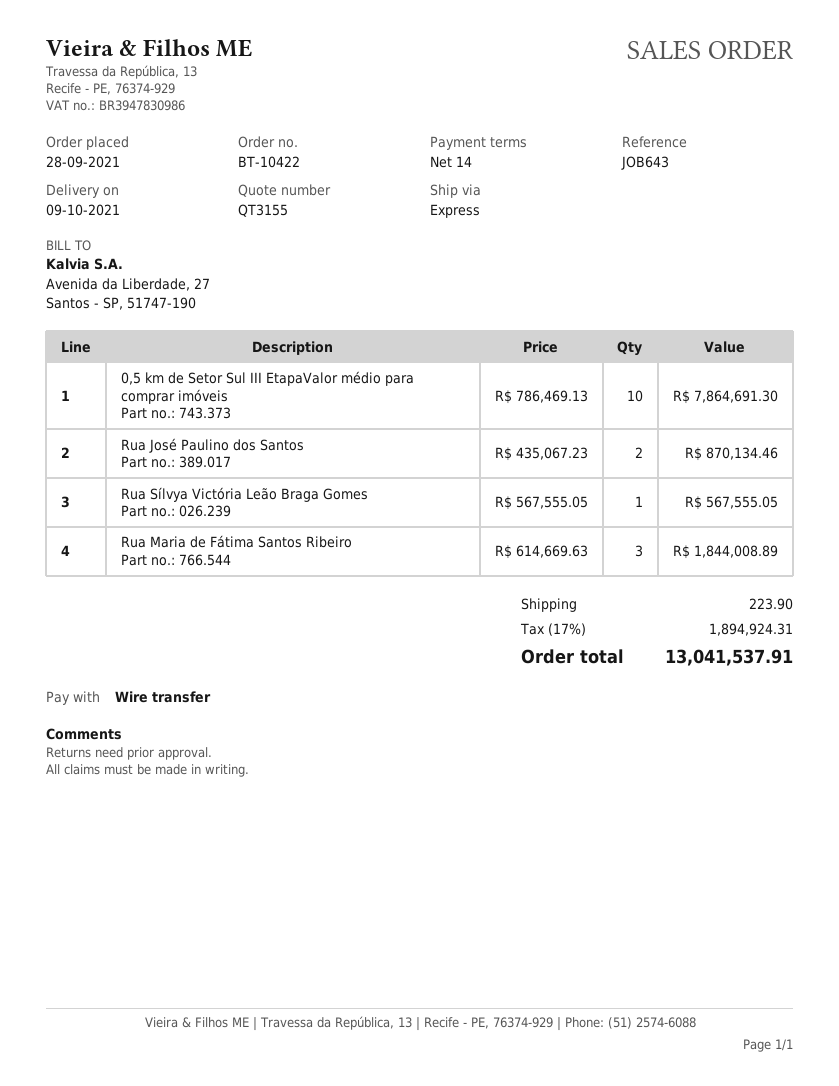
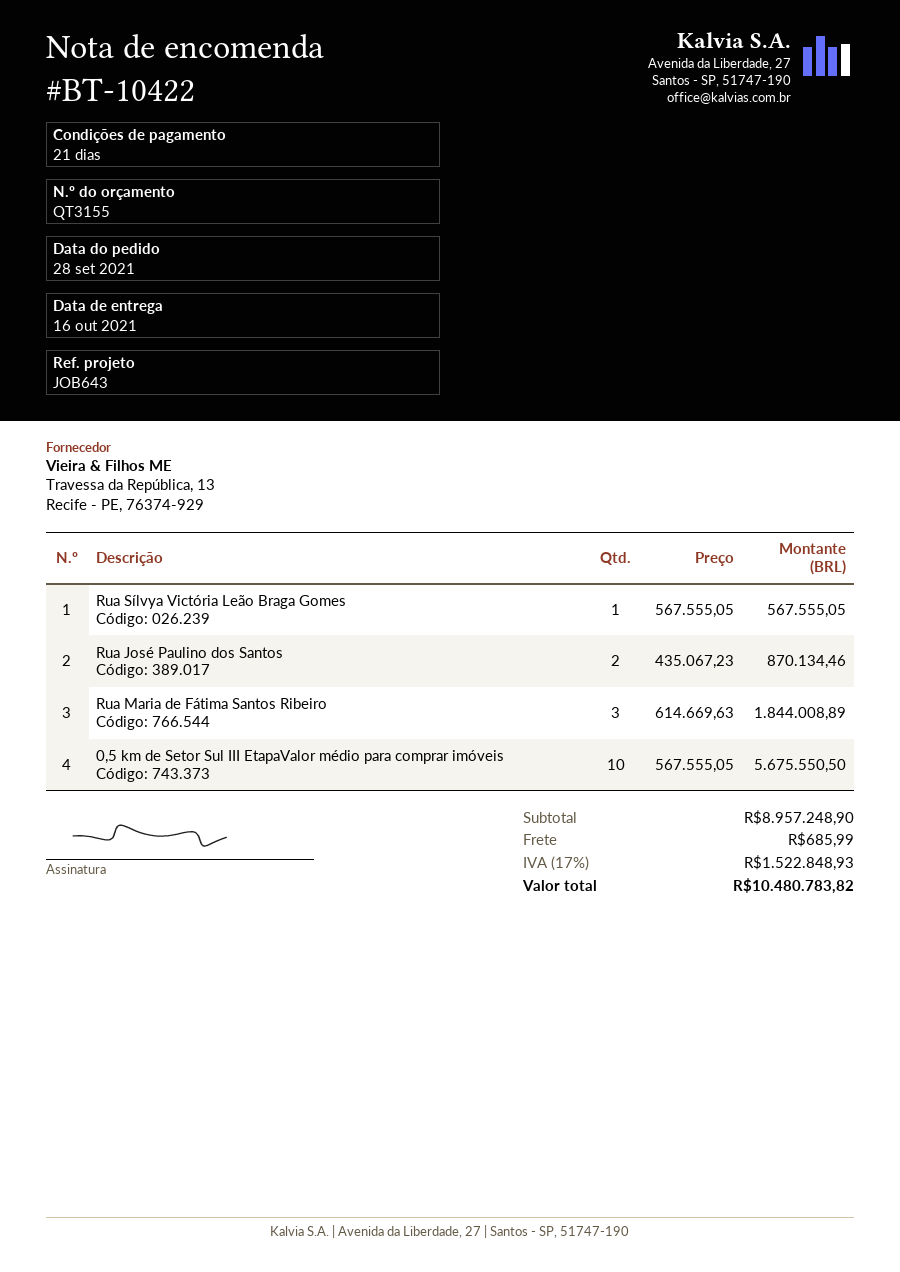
delivery date: 2021-10-09 -> 2021-10-16
payment terms: 14 days -> 21 days
0,5 km de Setor Sul III EtapaValor médio para comprar imóveis: 10 x 786469.13 = 7864691.30 -> 10 x 567555.05 = 5675550.50
shipping: 223.90 -> 685.99
tax: 17% = 1894924.31 -> 17% = 1522848.93
total: 13041537.91 -> 10480783.82

